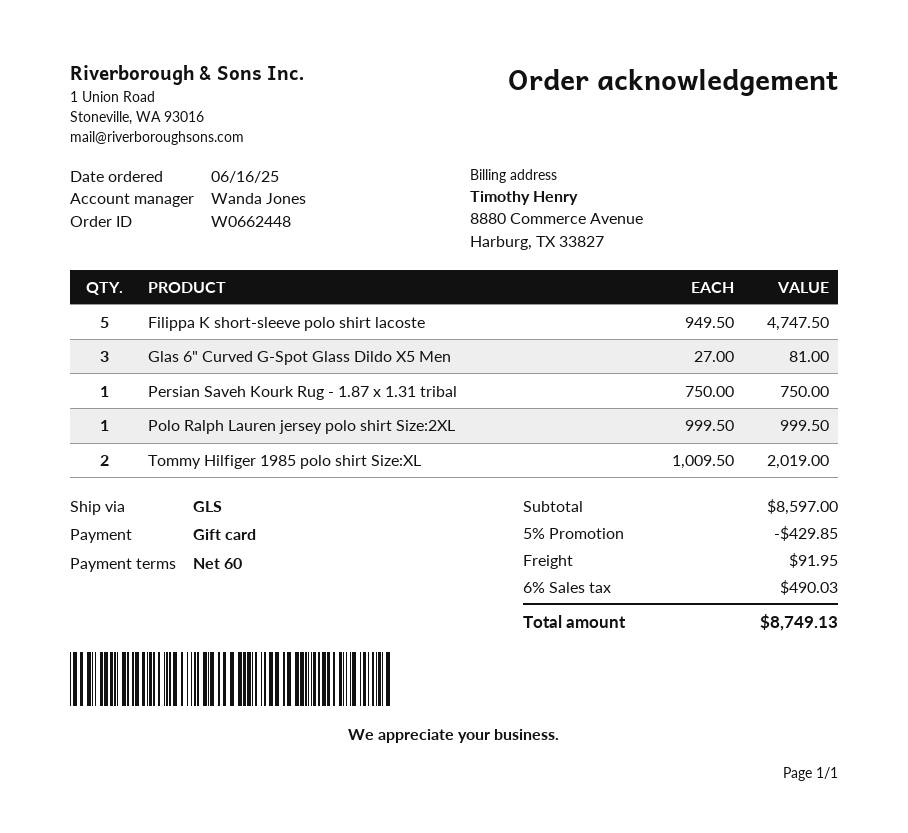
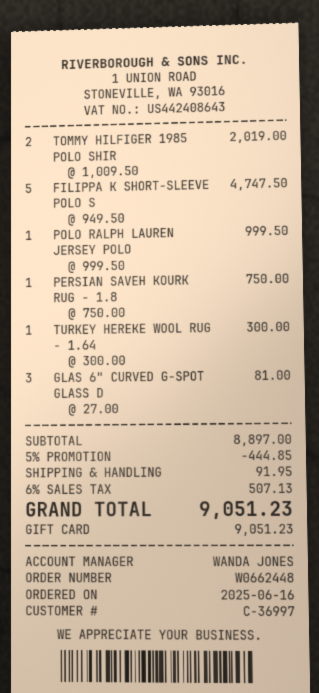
TURKEY HEREKE WOOL RUG - 1.64: none -> 1 x 300.00 = 300.00
subtotal: 8597.00 -> 8897.00
discount: 5% = 429.85 -> 5% = 444.85
tax: 6% = 490.03 -> 6% = 507.13
total: 8749.13 -> 9051.23

